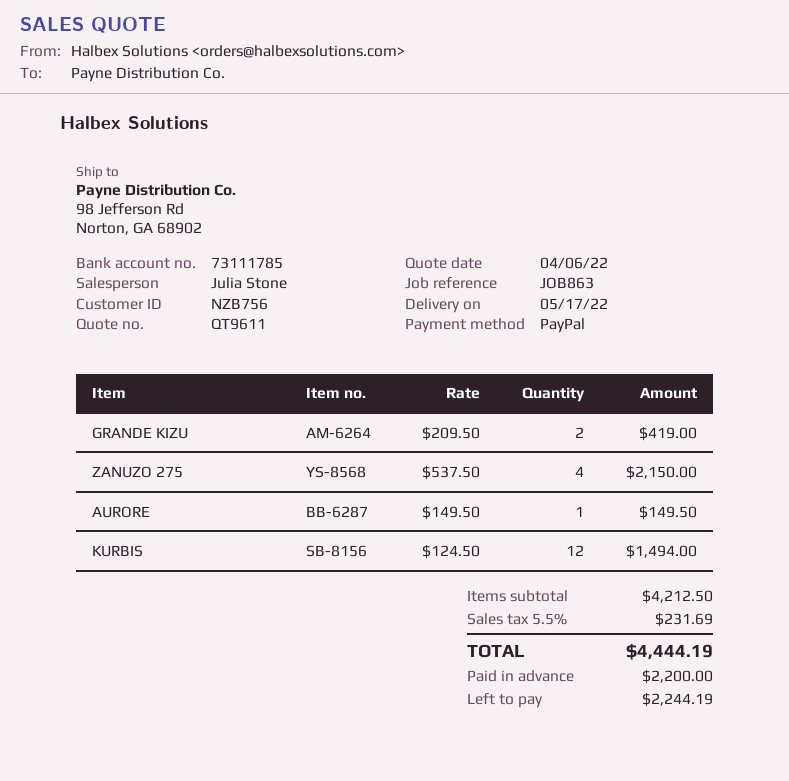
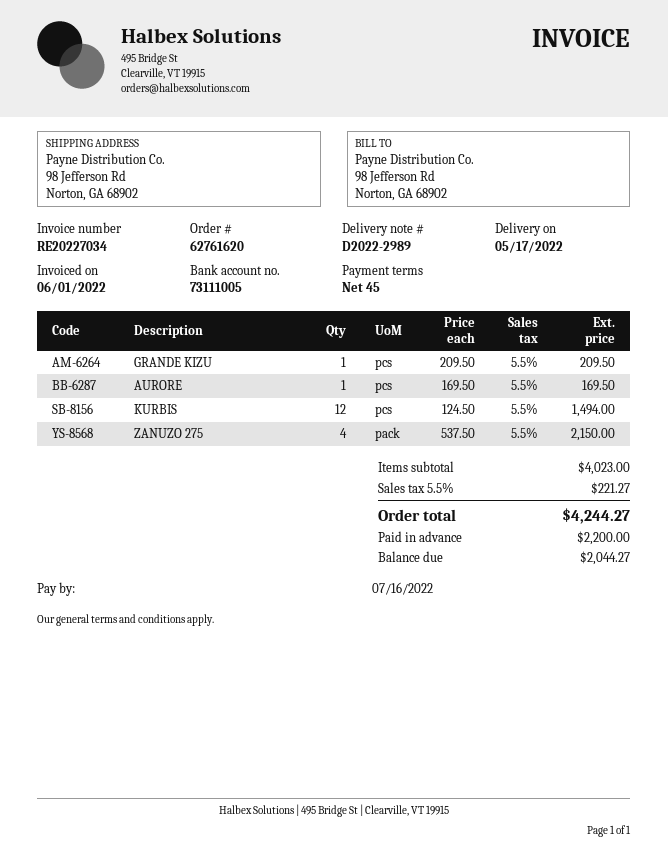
bank account: 73111785 -> 73111005
GRANDE KIZU: 2 x 209.50 = 419.00 -> 1 x 209.50 = 209.50
AURORE: 1 x 149.50 = 149.50 -> 1 x 169.50 = 169.50
subtotal: 4212.50 -> 4023.00
tax: 5.5% = 231.69 -> 5.5% = 221.27
total: 4444.19 -> 4244.27
balance: 2244.19 -> 2044.27

